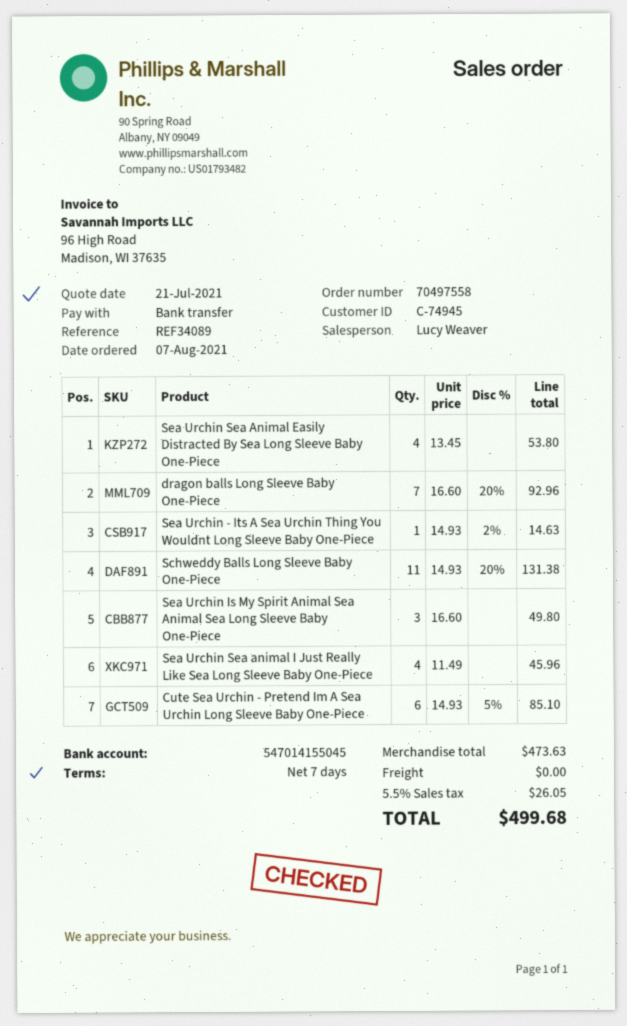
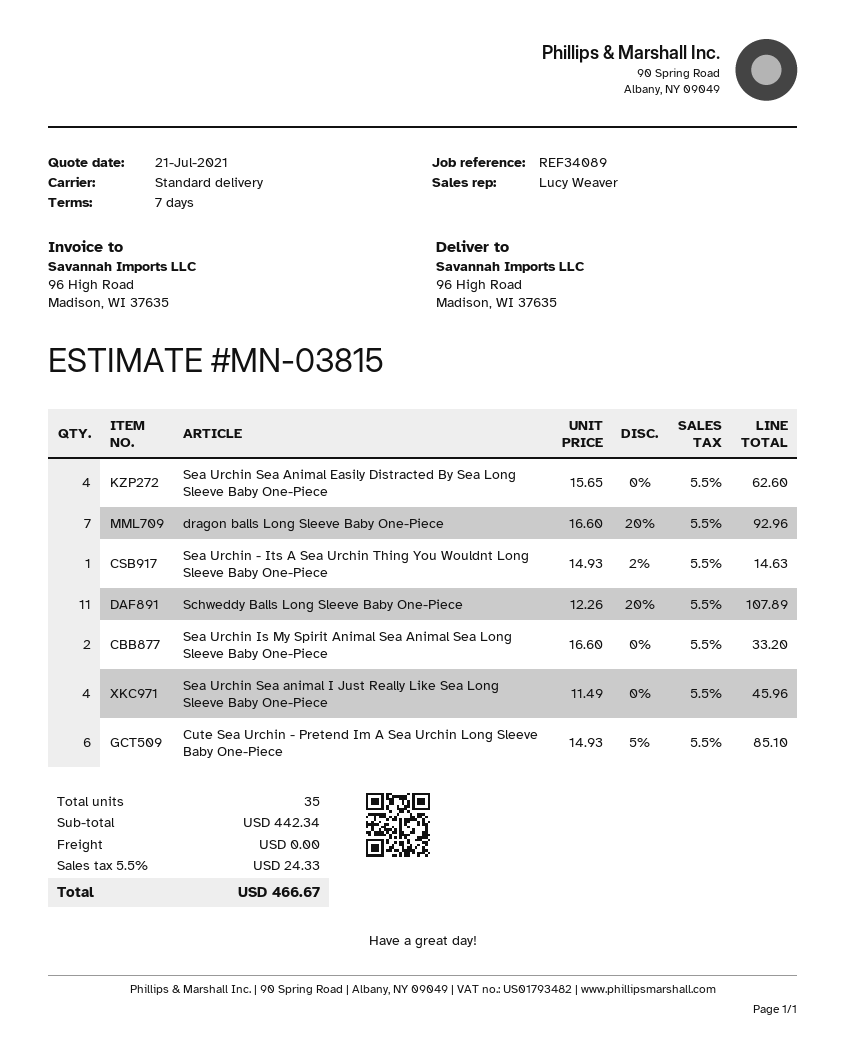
Sea Urchin Sea Animal Easily Distracted By Sea Long Sleeve Baby One-Piece: 4 x 13.45 = 53.80 -> 4 x 15.65 = 62.60
Schweddy Balls Long Sleeve Baby One-Piece: 11 x 14.93 - 20% = 131.38 -> 11 x 12.26 - 20% = 107.89
Sea Urchin Is My Spirit Animal Sea Animal Sea Long Sleeve Baby One-Piece: 3 x 16.60 = 49.80 -> 2 x 16.60 = 33.20
subtotal: 473.63 -> 442.34
tax: 5.5% = 26.05 -> 5.5% = 24.33
total: 499.68 -> 466.67

